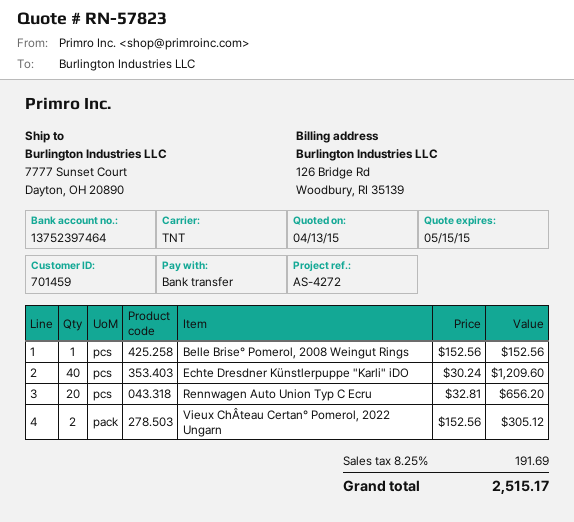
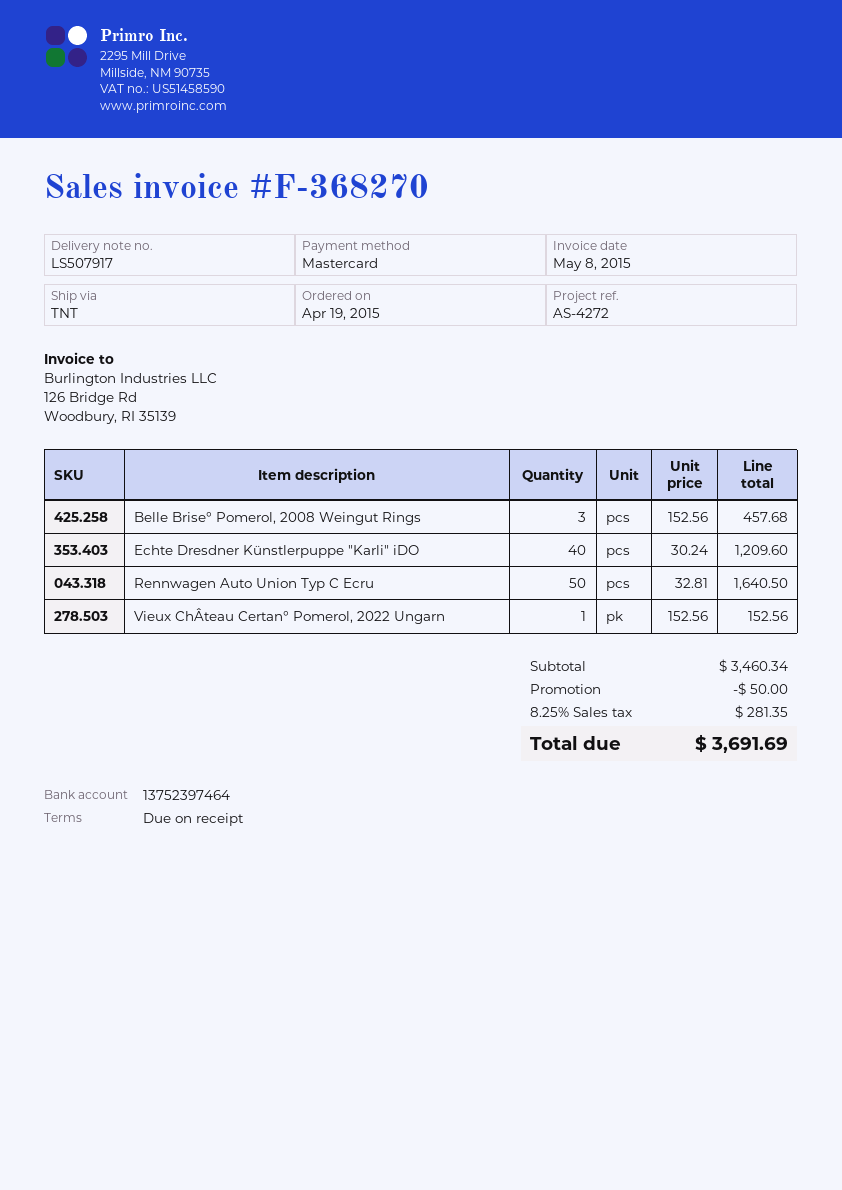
payment method: bank transfer -> Mastercard
Belle Brise° Pomerol, 2008 Weingut Rings: 1 x 152.56 = 152.56 -> 3 x 152.56 = 457.68
Rennwagen Auto Union Typ C Ecru: 20 x 32.81 = 656.20 -> 50 x 32.81 = 1640.50
Vieux ChÂteau Certan° Pomerol, 2022 Ungarn: 2 x 152.56 = 305.12 -> 1 x 152.56 = 152.56
discount: none -> 50.00
tax: 8.25% = 191.69 -> 8.25% = 281.35
total: 2515.17 -> 3691.69

